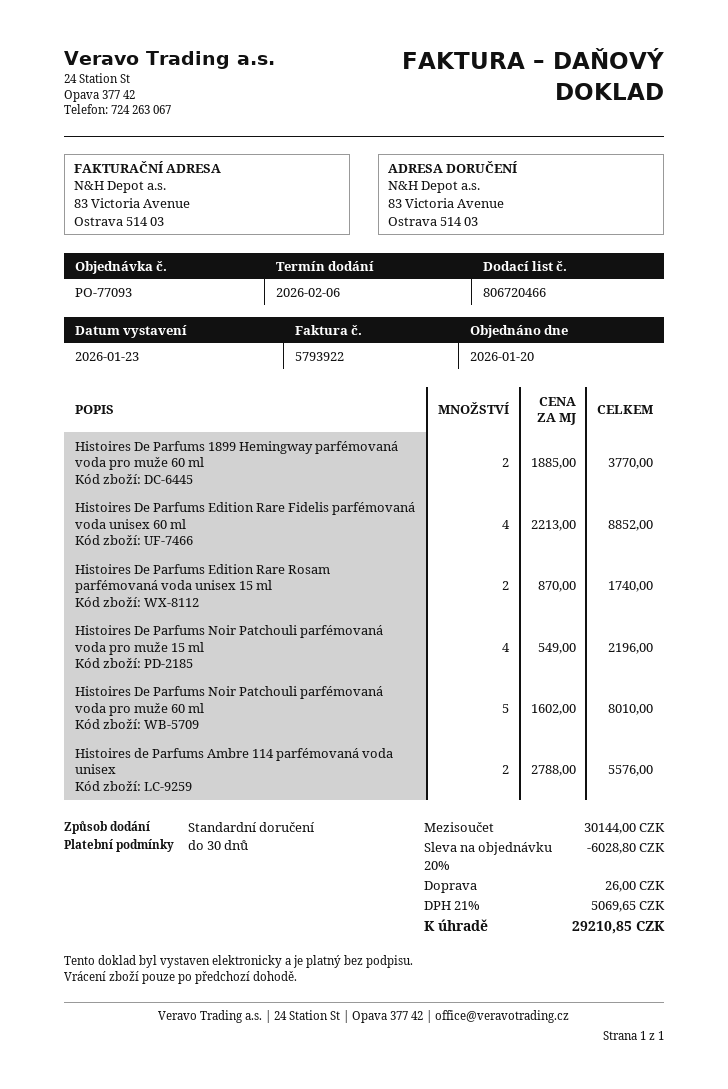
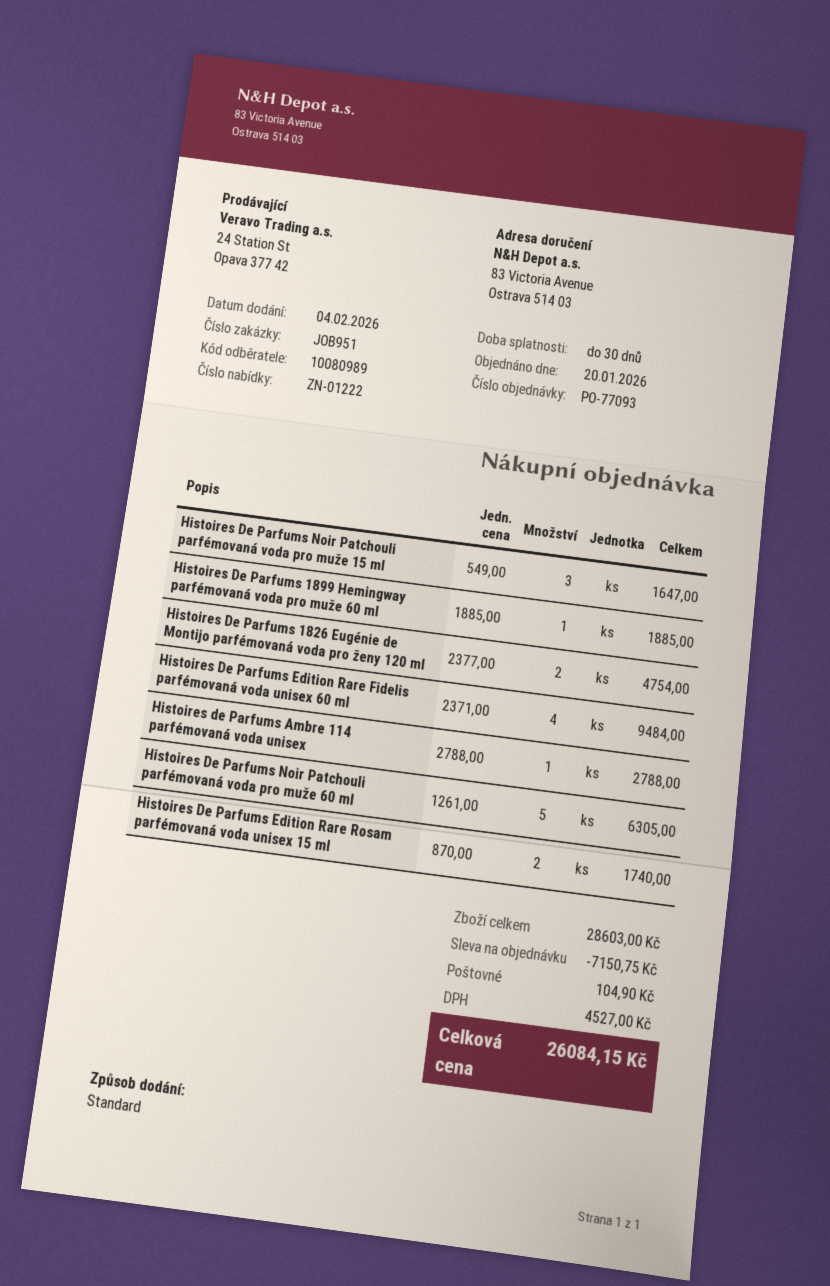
delivery date: 2026-02-06 -> 2026-02-04
Histoires De Parfums 1899 Hemingway parfémovaná voda pro muže 60 ml: 2 x 1885.00 = 3770.00 -> 1 x 1885.00 = 1885.00
Histoires De Parfums Edition Rare Fidelis parfémovaná voda unisex 60 ml: 4 x 2213.00 = 8852.00 -> 4 x 2371.00 = 9484.00
Histoires De Parfums Noir Patchouli parfémovaná voda pro muže 15 ml: 4 x 549.00 = 2196.00 -> 3 x 549.00 = 1647.00
Histoires De Parfums Noir Patchouli parfémovaná voda pro muže 60 ml: 5 x 1602.00 = 8010.00 -> 5 x 1261.00 = 6305.00
Histoires de Parfums Ambre 114 parfémovaná voda unisex: 2 x 2788.00 = 5576.00 -> 1 x 2788.00 = 2788.00
Histoires De Parfums 1826 Eugénie de Montijo parfémovaná voda pro ženy 120 ml: none -> 2 x 2377.00 = 4754.00
subtotal: 30144.00 -> 28603.00
discount: 6028.80 -> 7150.75
shipping: 26.00 -> 104.90
tax: 5069.65 -> 4527.00
total: 29210.85 -> 26084.15

